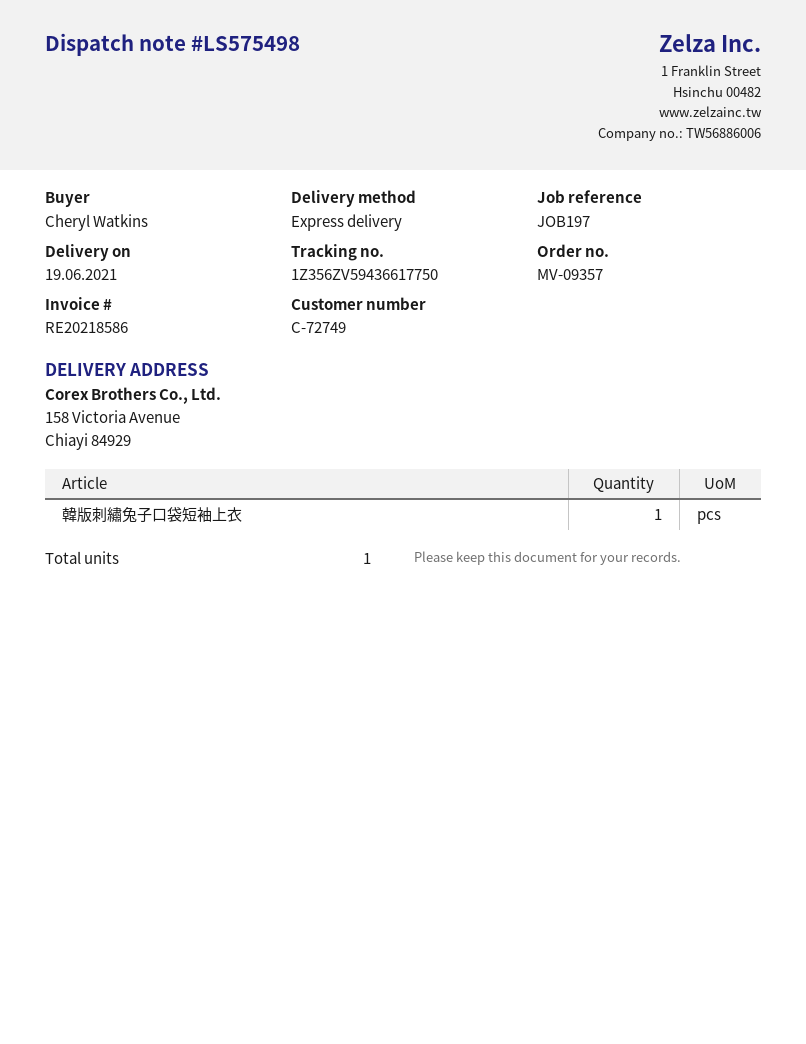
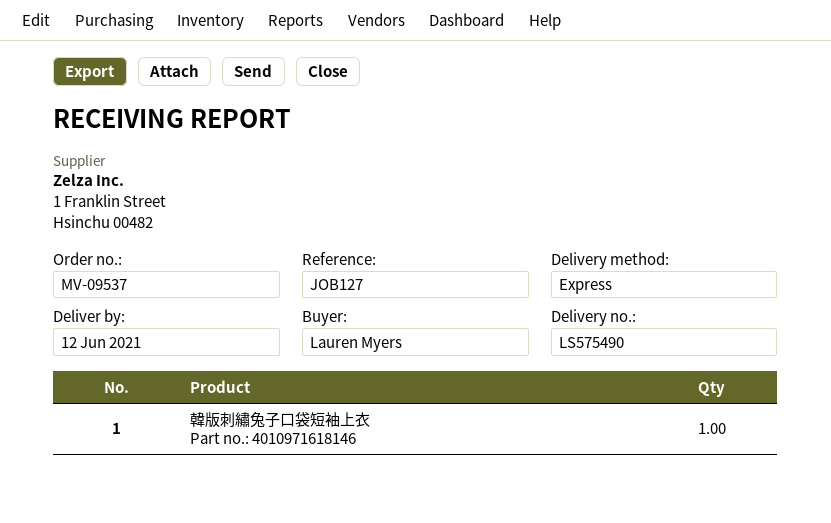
order number: MV-09357 -> MV-09537
delivery note number: LS575498 -> LS575490
delivery date: 2021-06-19 -> 2021-06-12
reference: JOB197 -> JOB127
ordered by: Cheryl Watkins -> Lauren Myers

